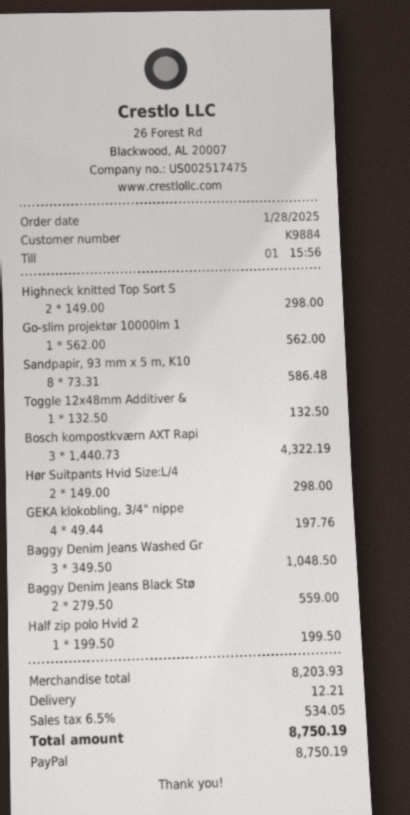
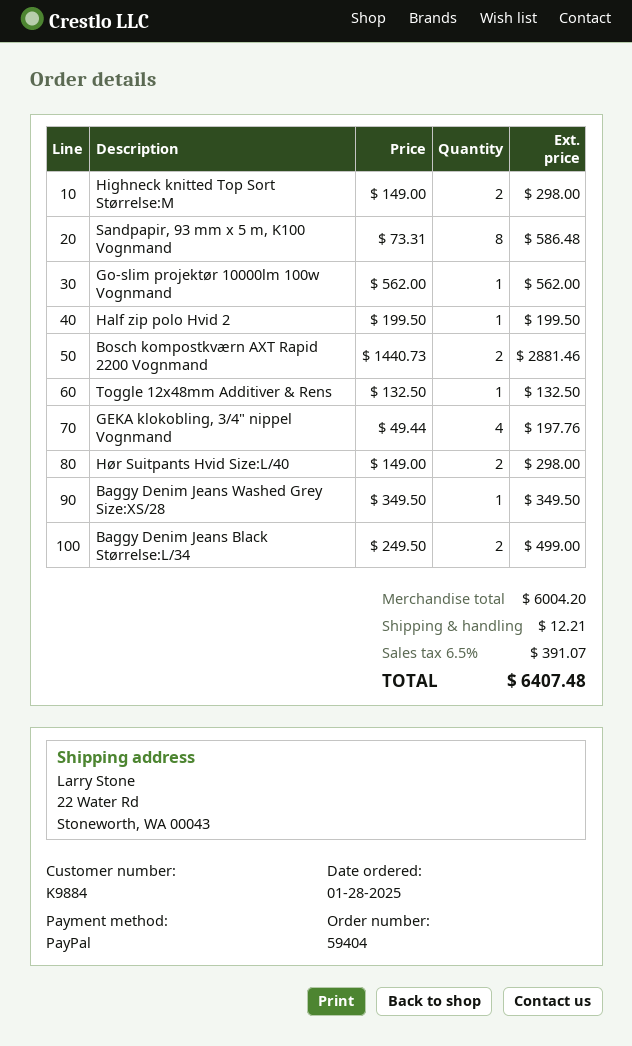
Bosch kompostkværn AXT Rapi: 3 x 1440.73 = 4322.19 -> 2 x 1440.73 = 2881.46
Baggy Denim Jeans Washed Gr: 3 x 349.50 = 1048.50 -> 1 x 349.50 = 349.50
Baggy Denim Jeans Black Stø: 2 x 279.50 = 559.00 -> 2 x 249.50 = 499.00
subtotal: 8203.93 -> 6004.20
tax: 6.5% = 534.05 -> 6.5% = 391.07
total: 8750.19 -> 6407.48

